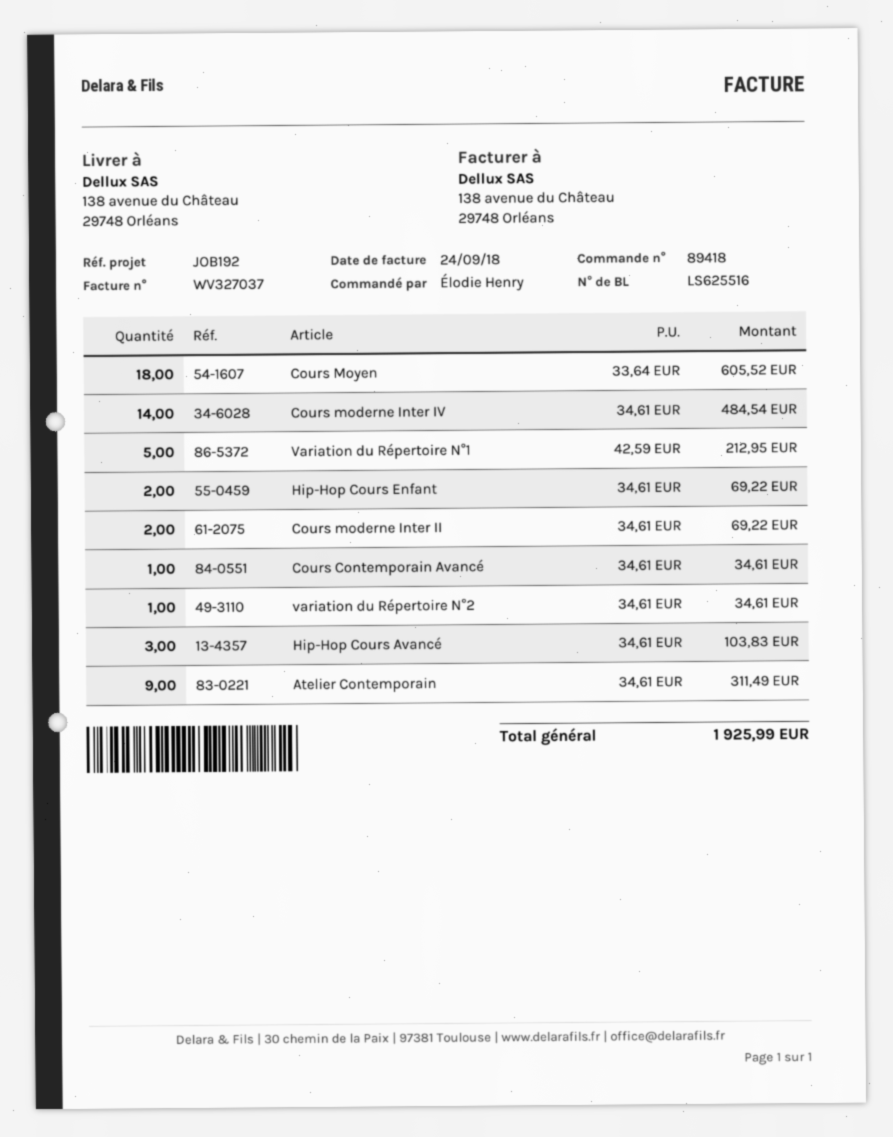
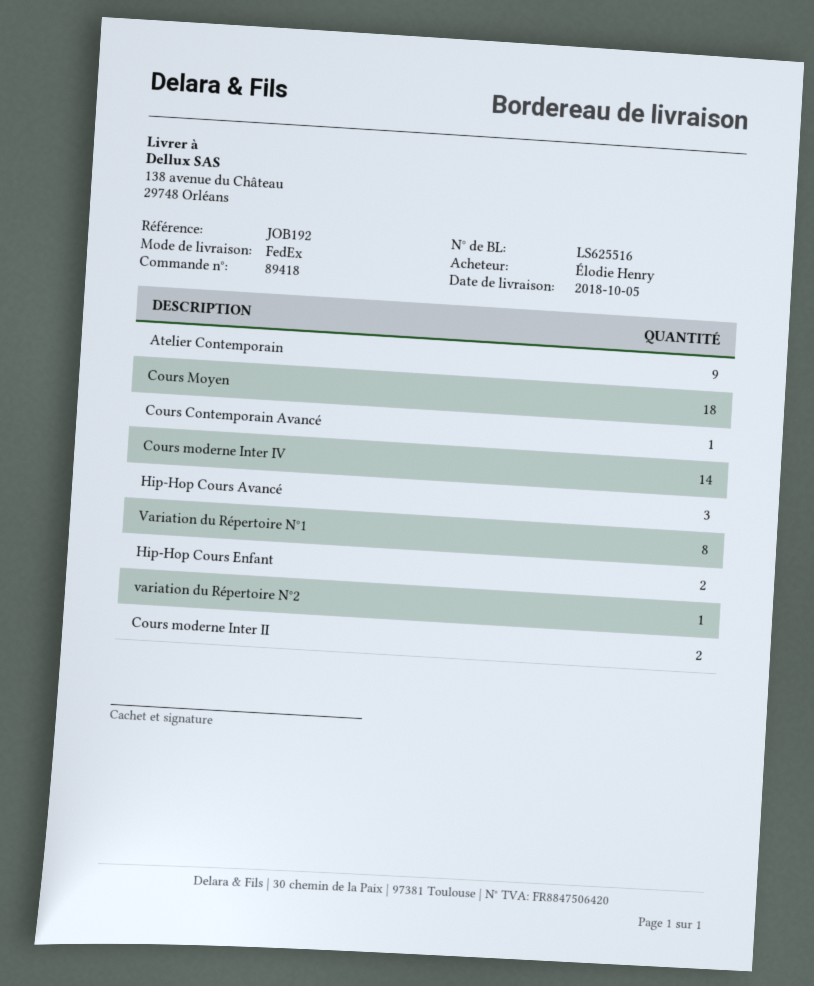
Variation du Répertoire N°1: 5 -> 8

